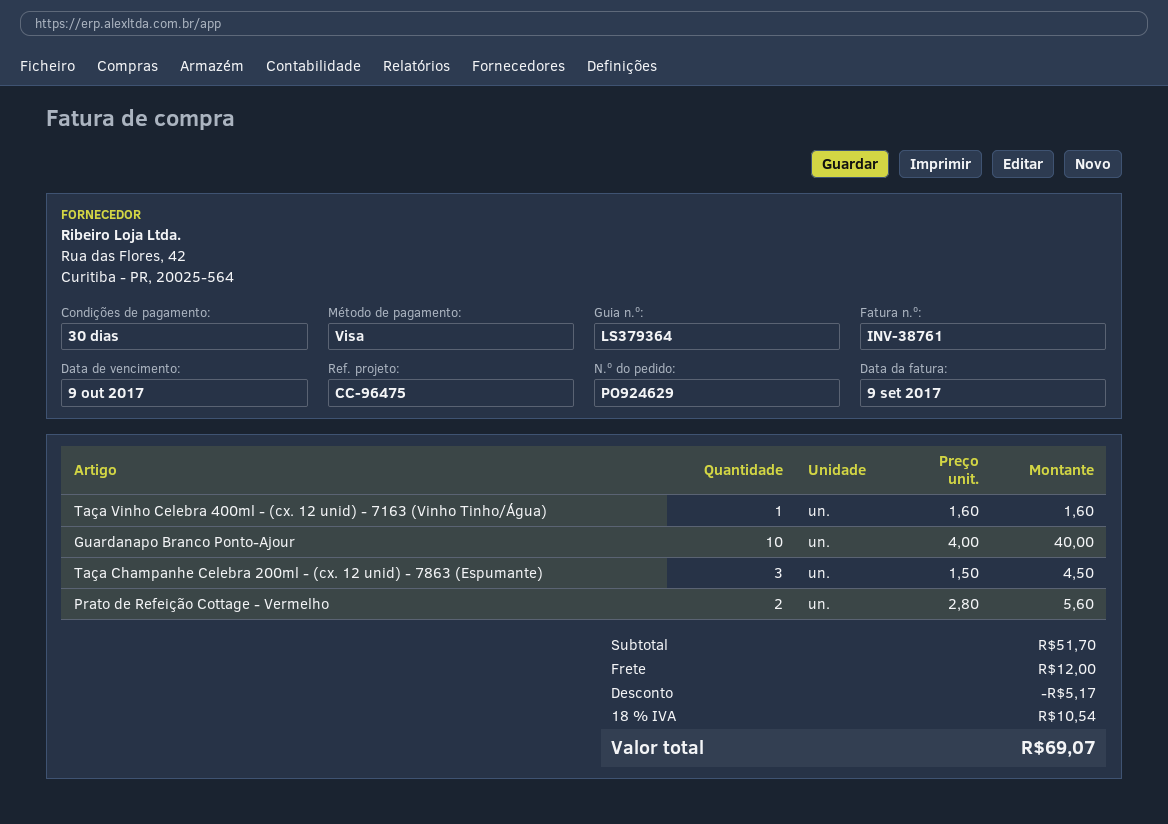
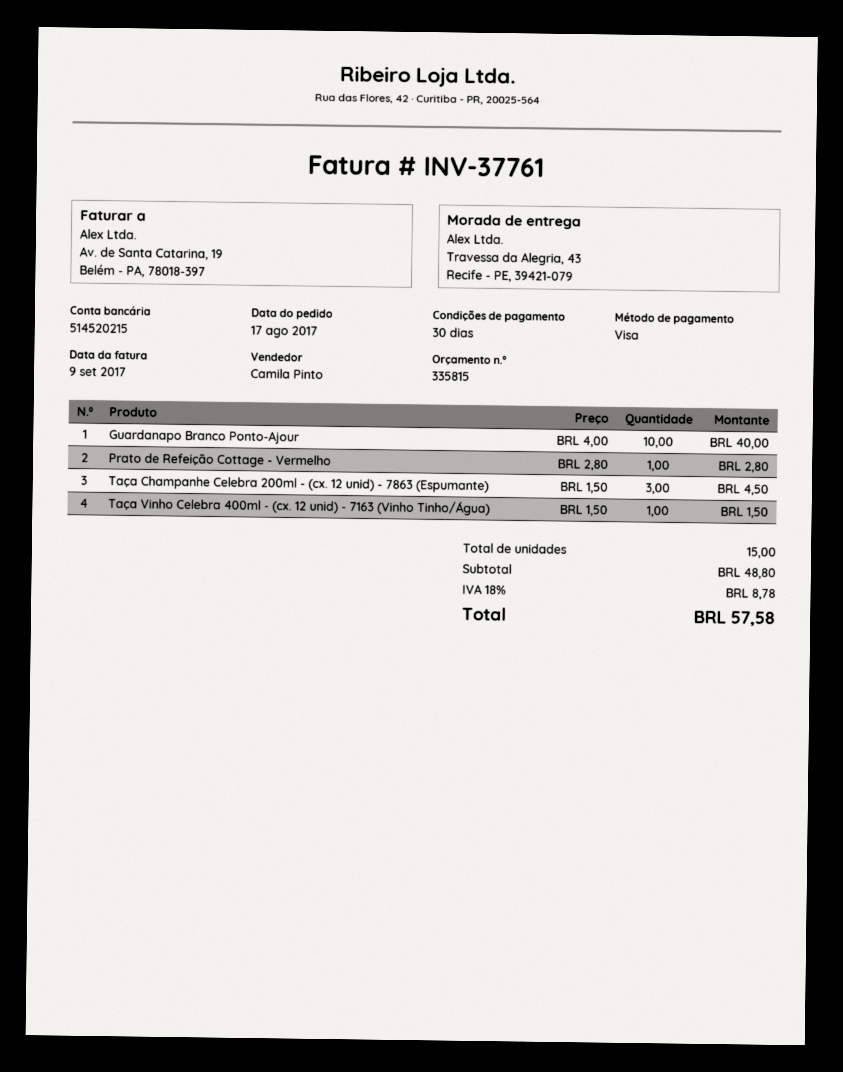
invoice number: INV-38761 -> INV-37761
Taça Vinho Celebra 400ml - (cx. 12 unid) - 7163 (Vinho Tinho/Água): 1 x 1.60 = 1.60 -> 1 x 1.50 = 1.50
Prato de Refeição Cottage - Vermelho: 2 x 2.80 = 5.60 -> 1 x 2.80 = 2.80
subtotal: 51.70 -> 48.80
discount: 5.17 -> none
shipping: 12.00 -> none
tax: 18% = 10.54 -> 18% = 8.78
total: 69.07 -> 57.58

